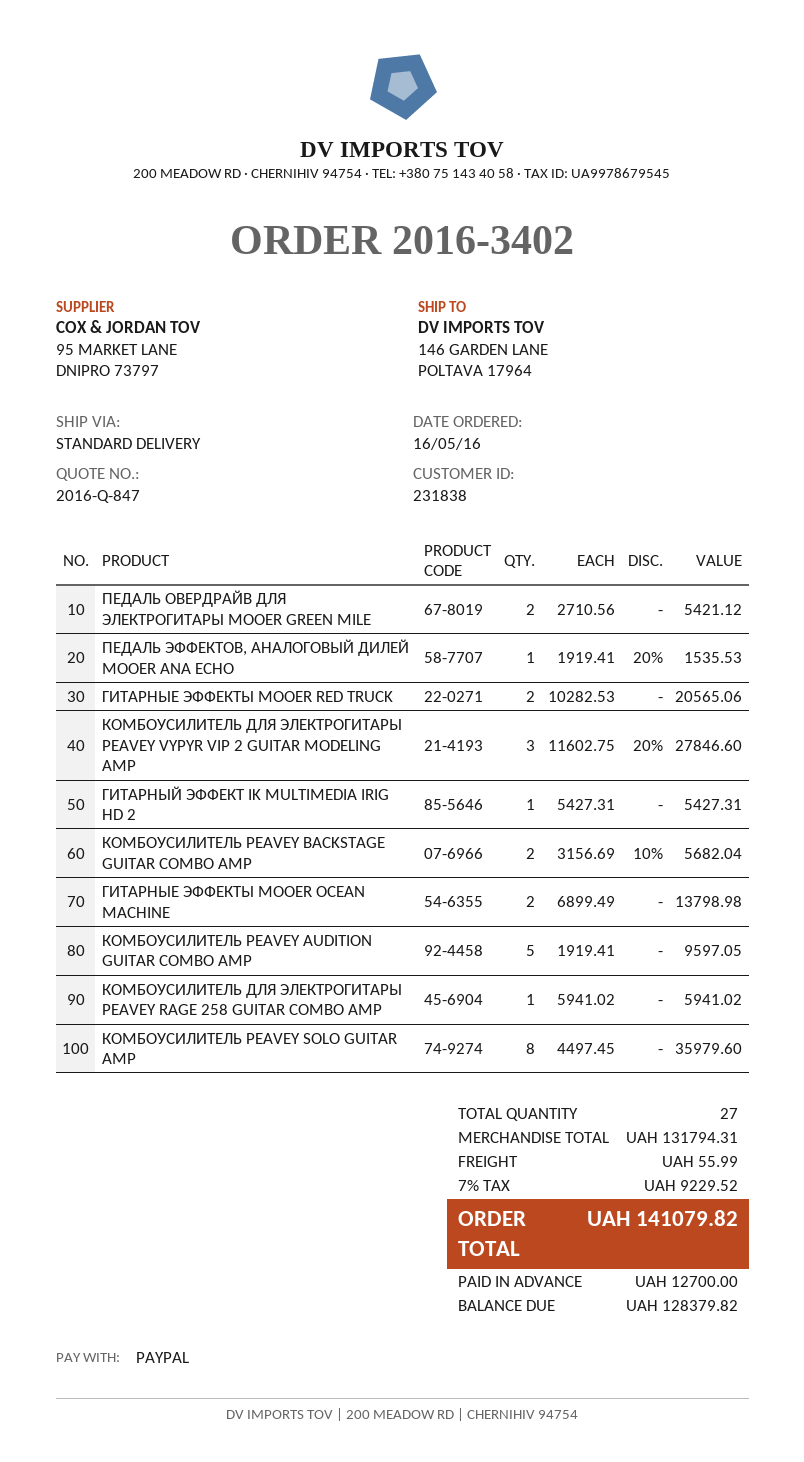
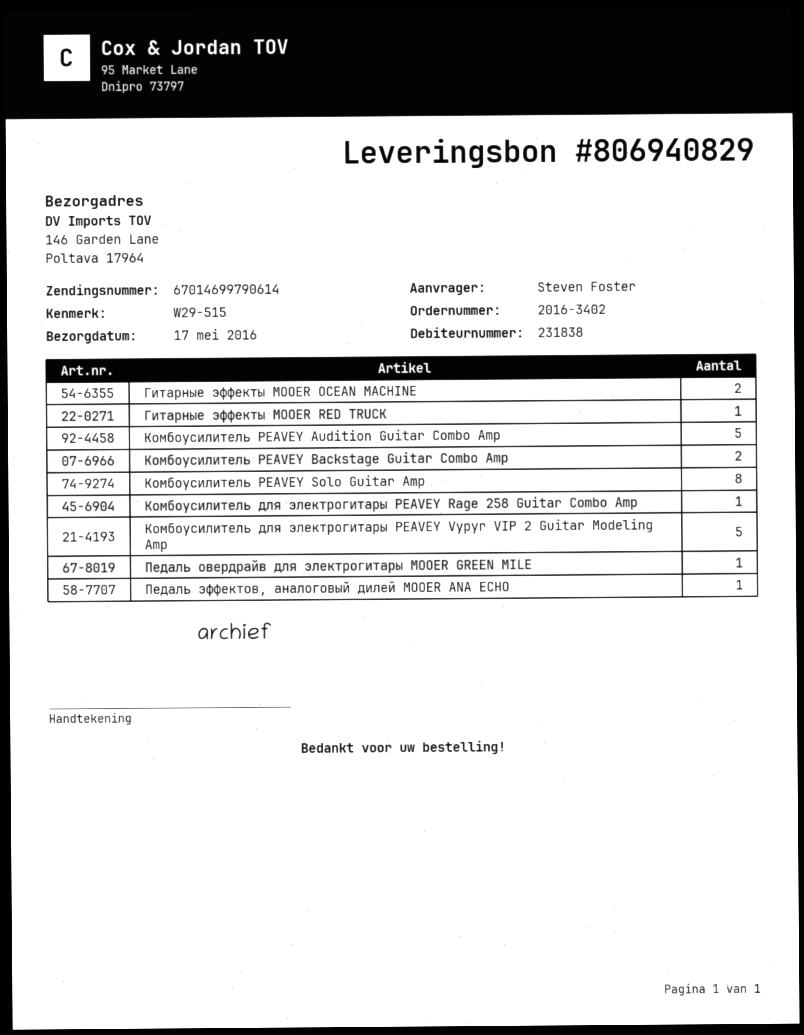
ПЕДАЛЬ ОВЕРДРАЙВ ДЛЯ ЭЛЕКТРОГИТАРЫ MOOER GREEN MILE: 2 -> 1
ГИТАРНЫЕ ЭФФЕКТЫ MOOER RED TRUCK: 2 -> 1
КОМБОУСИЛИТЕЛЬ ДЛЯ ЭЛЕКТРОГИТАРЫ PEAVEY VYPYR VIP 2 GUITAR MODELING AMP: 3 -> 5
ГИТАРНЫЙ ЭФФЕКТ IK MULTIMEDIA IRIG HD 2: 1 -> none

